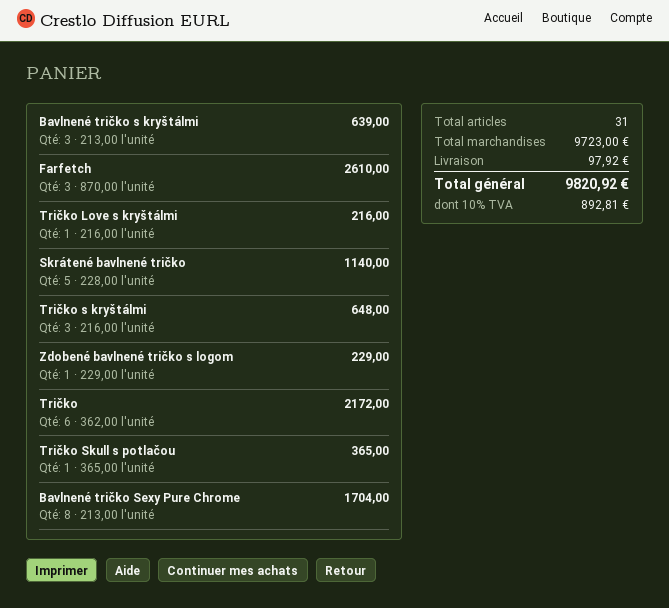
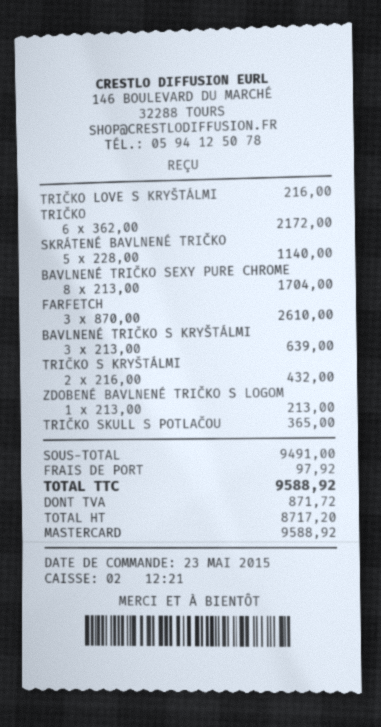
Tričko s kryštálmi: 3 x 216.00 = 648.00 -> 2 x 216.00 = 432.00
Zdobené bavlnené tričko s logom: 1 x 229.00 = 229.00 -> 1 x 213.00 = 213.00
subtotal: 9723.00 -> 9491.00
tax: 892.81 -> 871.72
total: 9820.92 -> 9588.92

